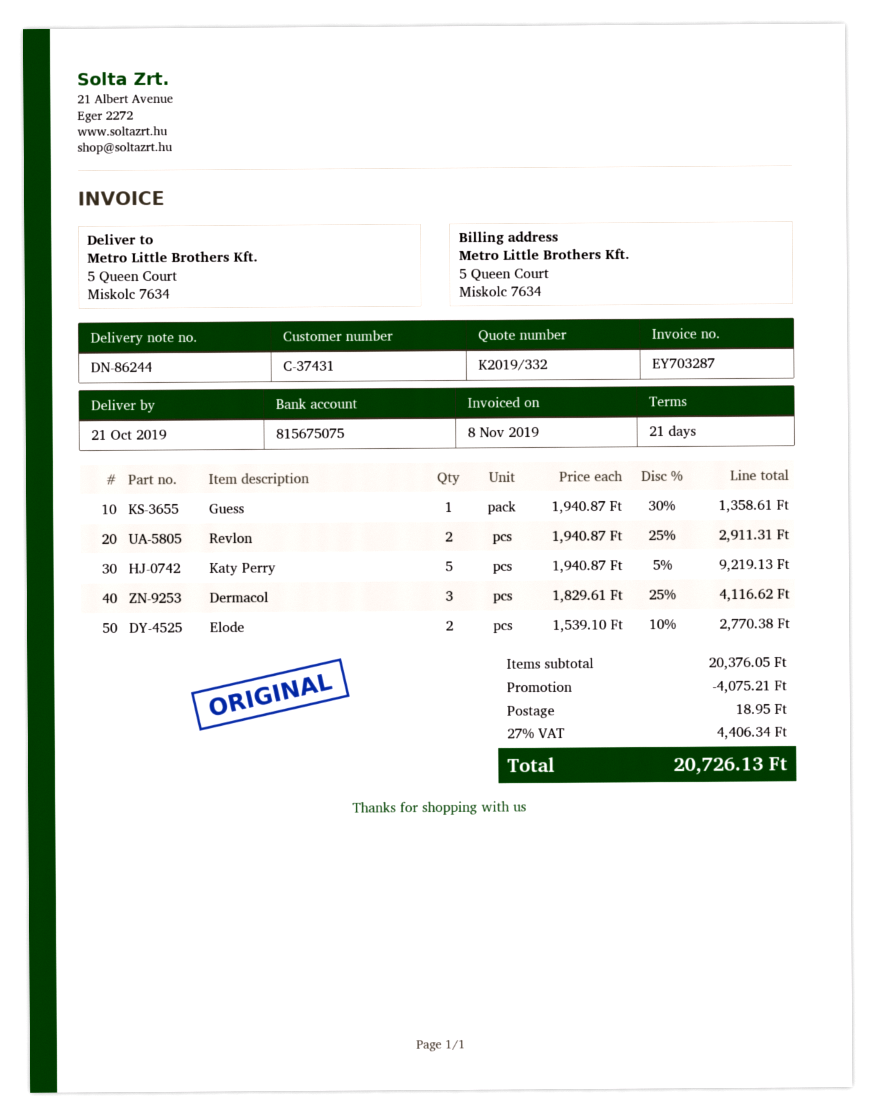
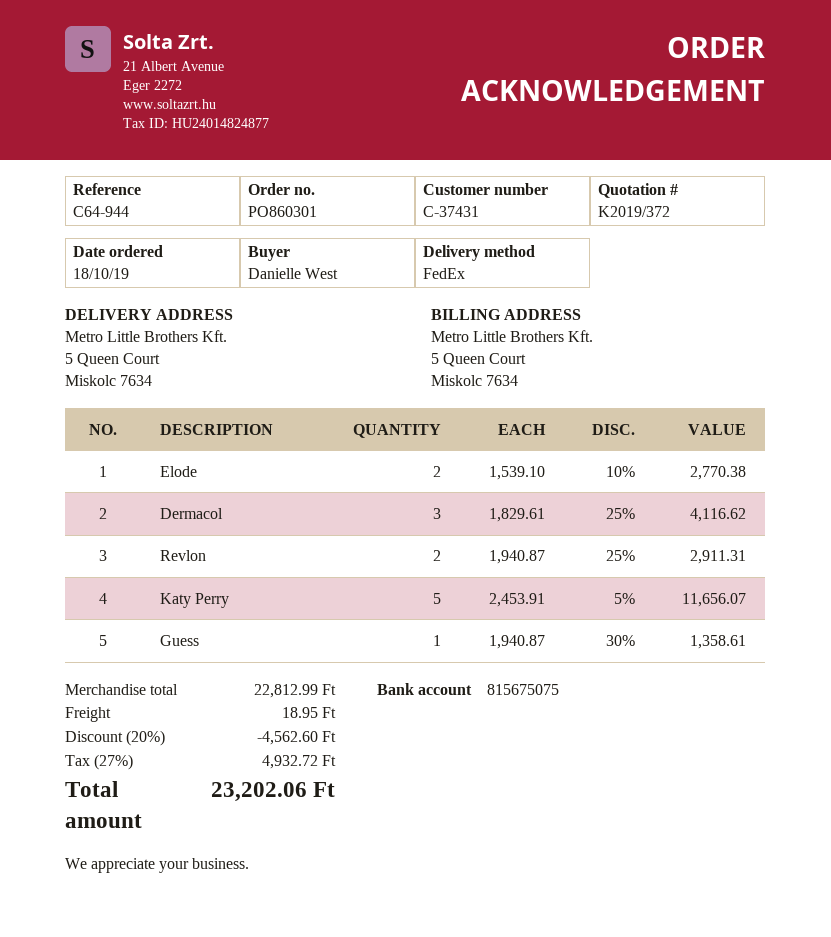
quote number: K2019/332 -> K2019/372
Katy Perry: 5 x 1940.87 - 5% = 9219.13 -> 5 x 2453.91 - 5% = 11656.07
subtotal: 20376.05 -> 22812.99
discount: 4075.21 -> 4562.60
tax: 27% = 4406.34 -> 27% = 4932.72
total: 20726.13 -> 23202.06

